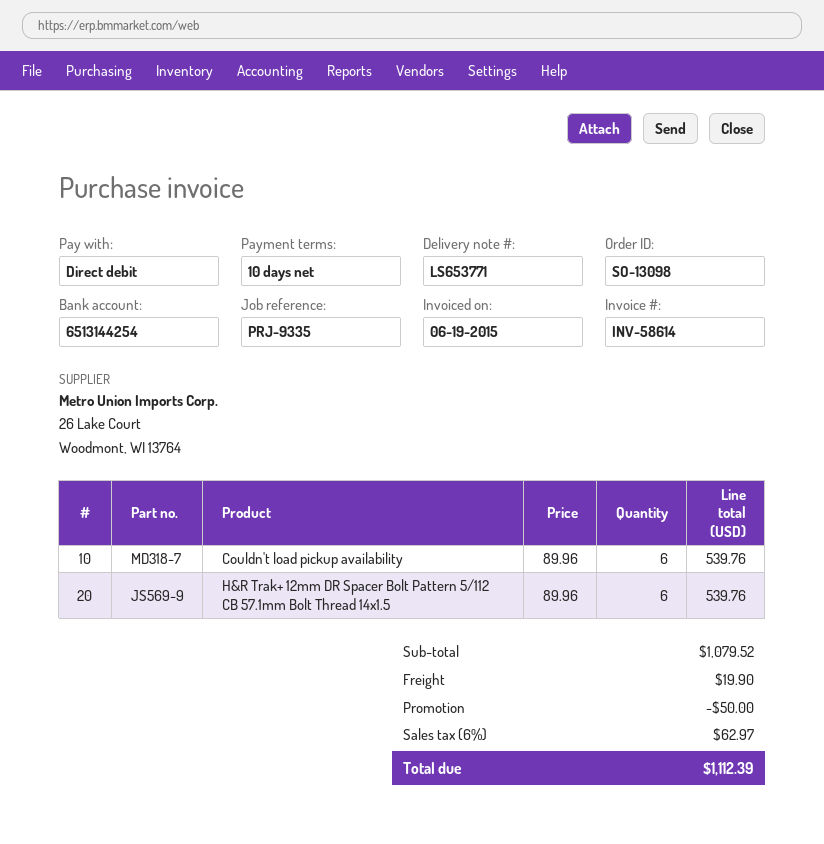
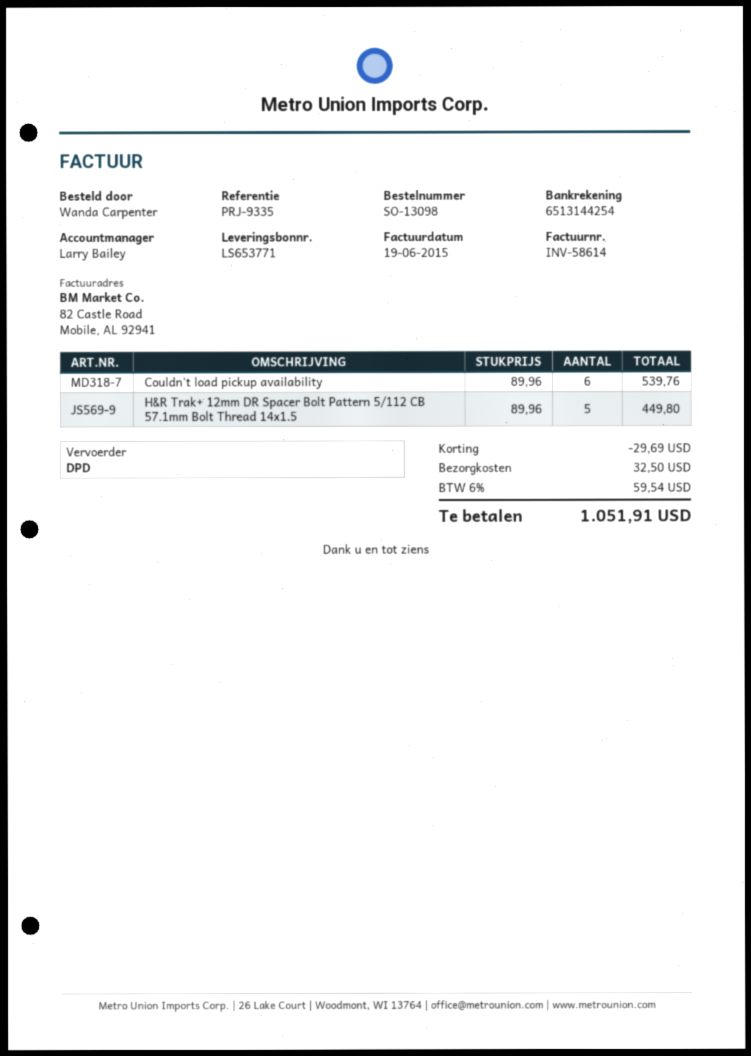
H&R Trak+ 12mm DR Spacer Bolt Pattern 5/112 CB 57.1mm Bolt Thread 14x1.5: 6 x 89.96 = 539.76 -> 5 x 89.96 = 449.80
discount: 50.00 -> 29.69
shipping: 19.90 -> 32.50
tax: 6% = 62.97 -> 6% = 59.54
total: 1112.39 -> 1051.91

